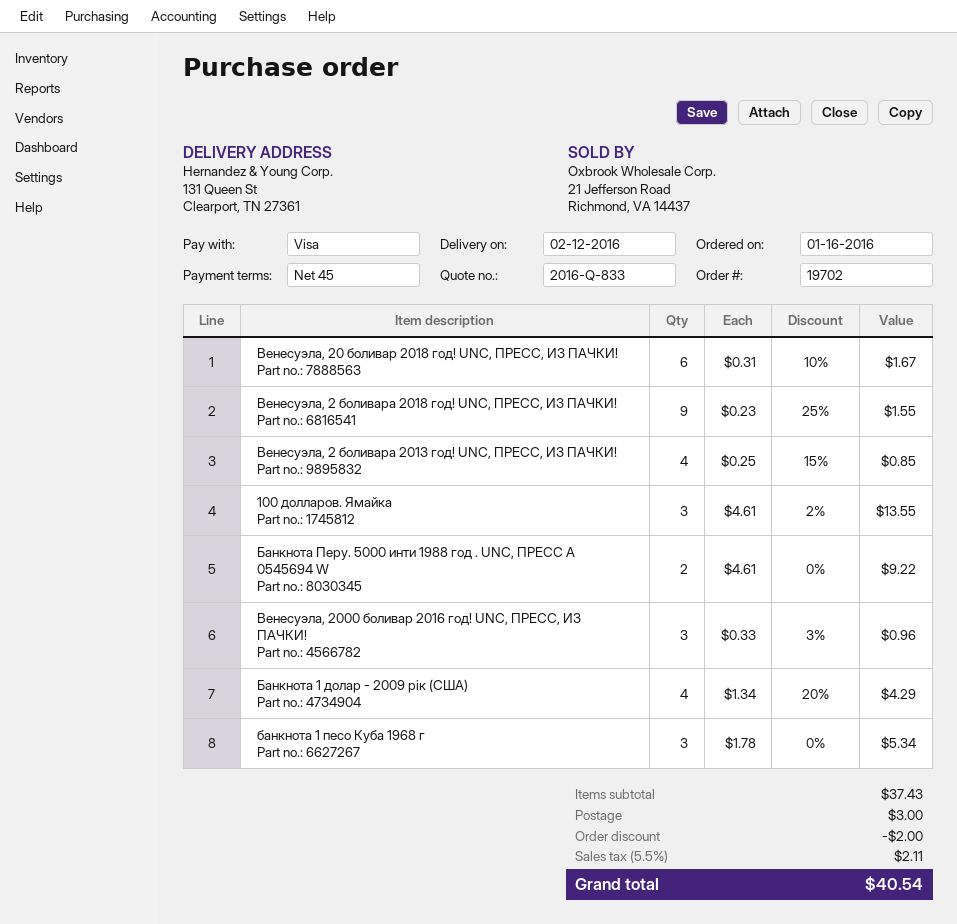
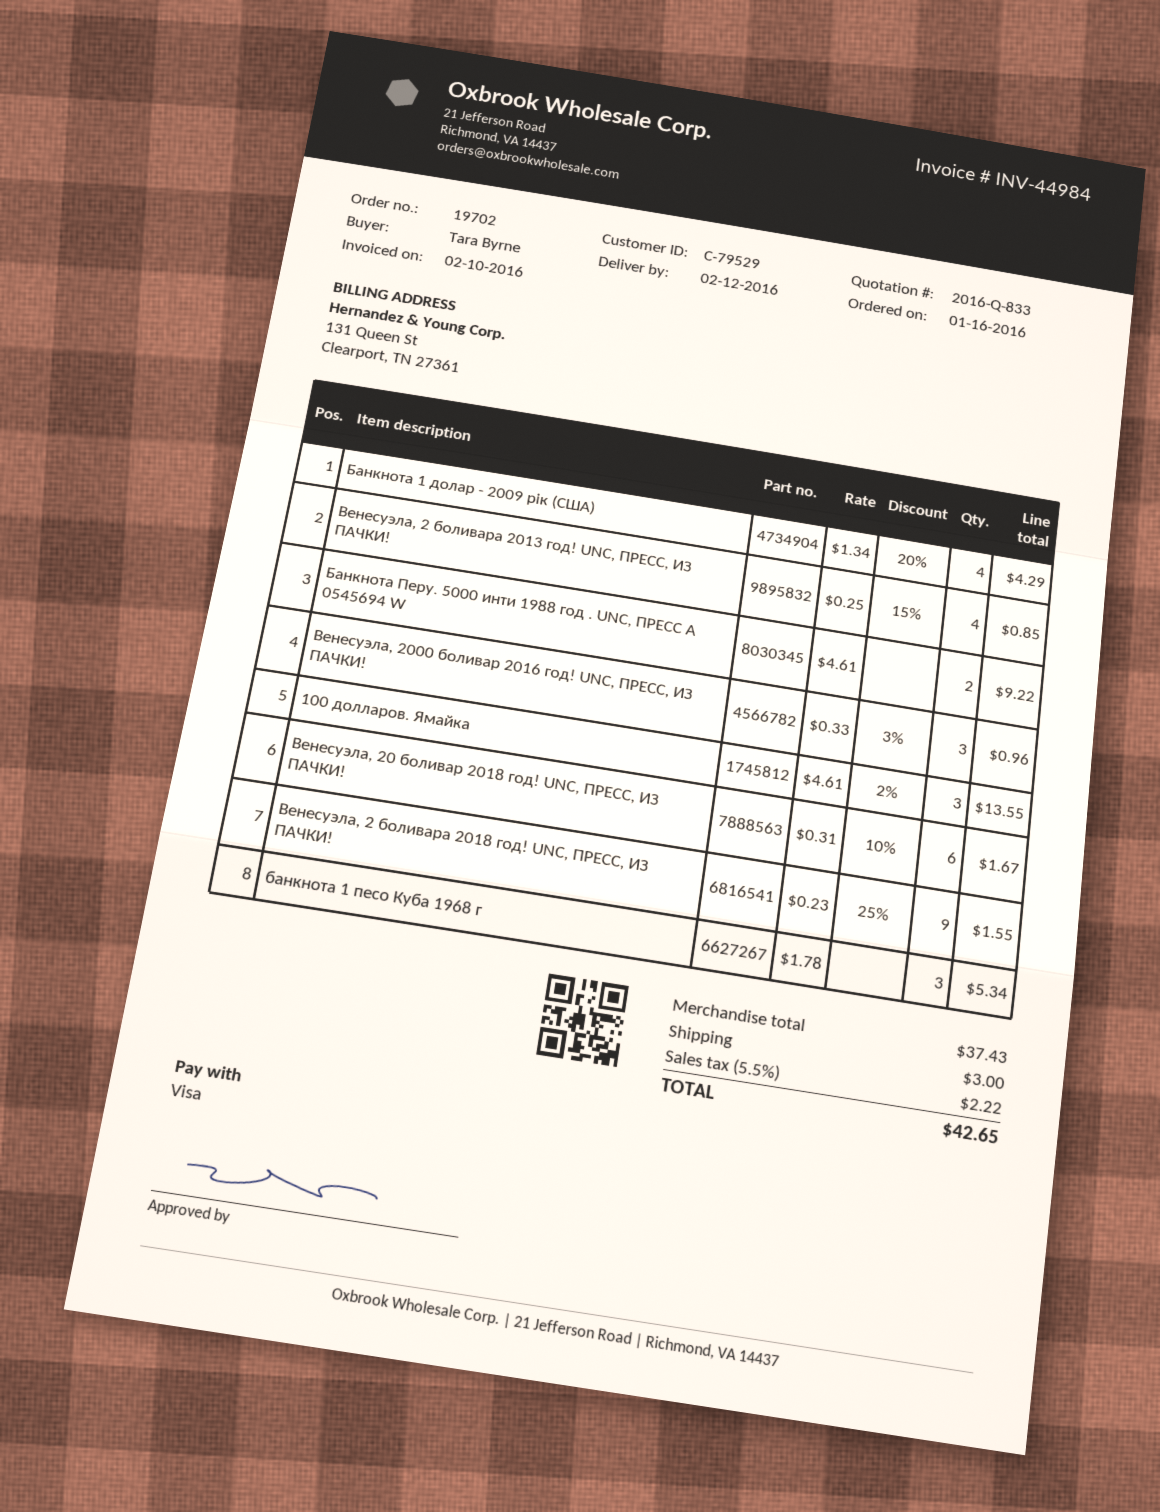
discount: 2.00 -> none
tax: 5.5% = 2.11 -> 5.5% = 2.22
total: 40.54 -> 42.65

